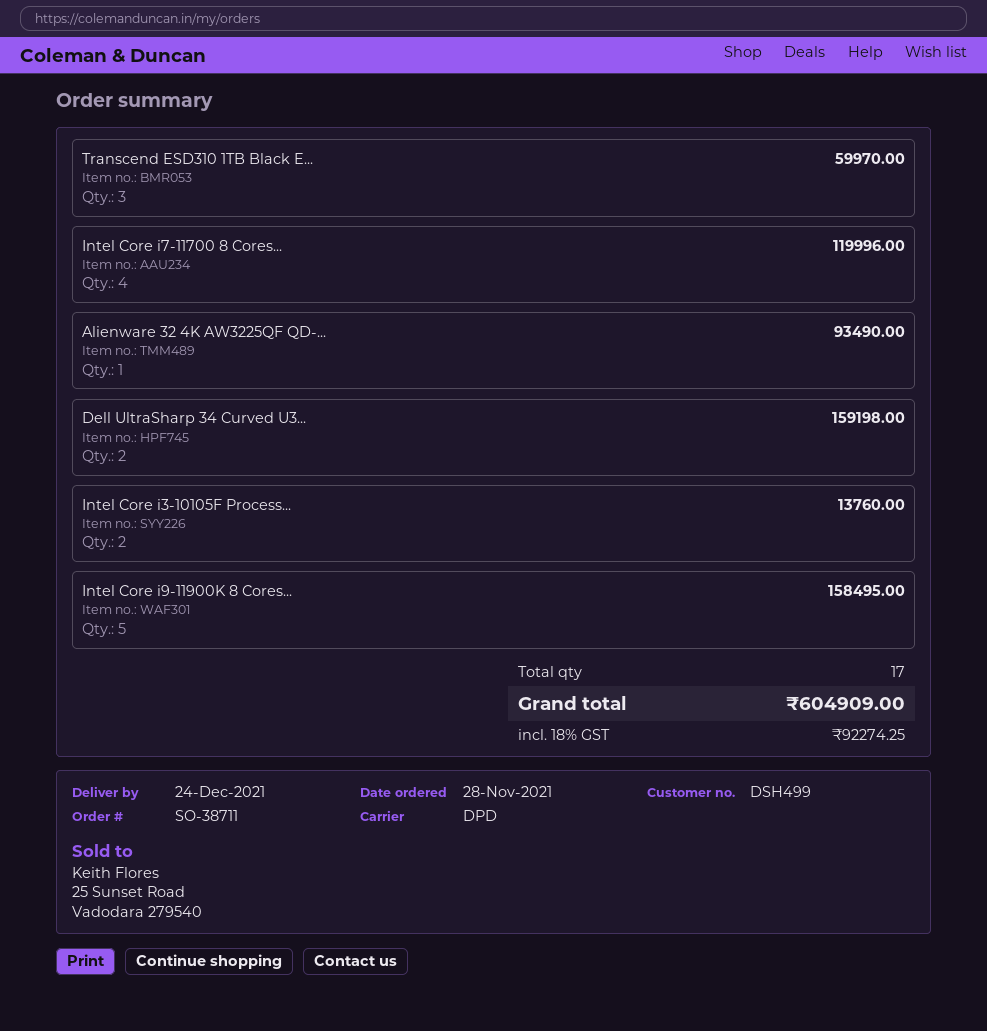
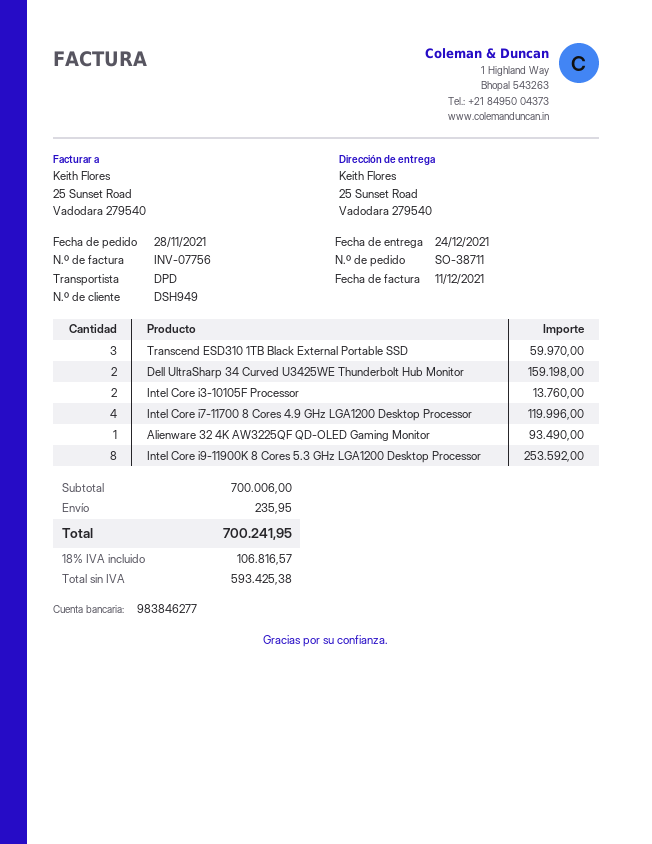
customer number: DSH499 -> DSH949
Intel Core i9-11900K 8 Cores...: 5 for 158495.00 -> 8 for 253592.00
shipping: none -> 235.95
tax: 18% = 92274.25 -> 18% = 106816.57
total: 604909.00 -> 700241.95

